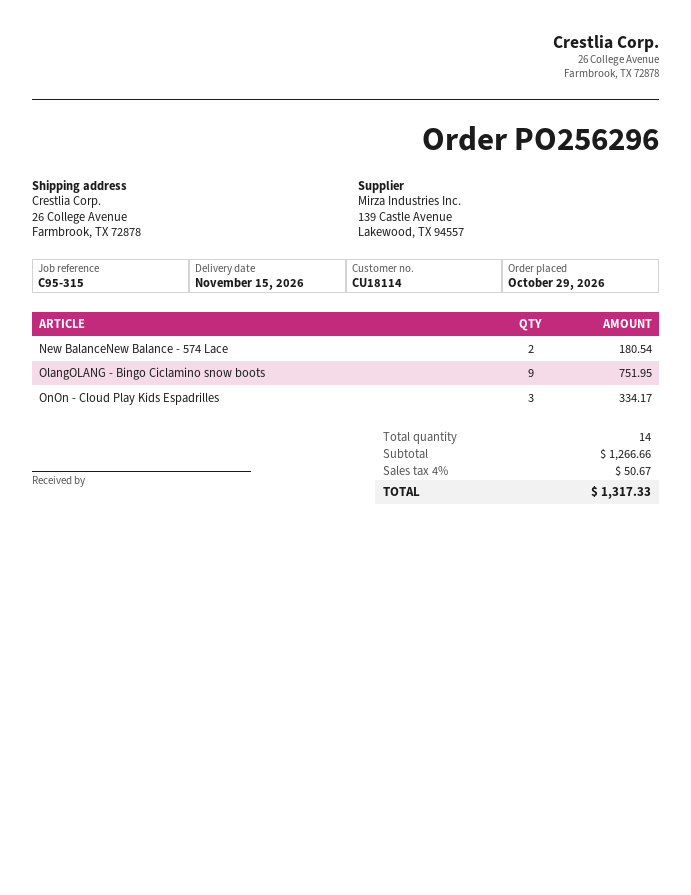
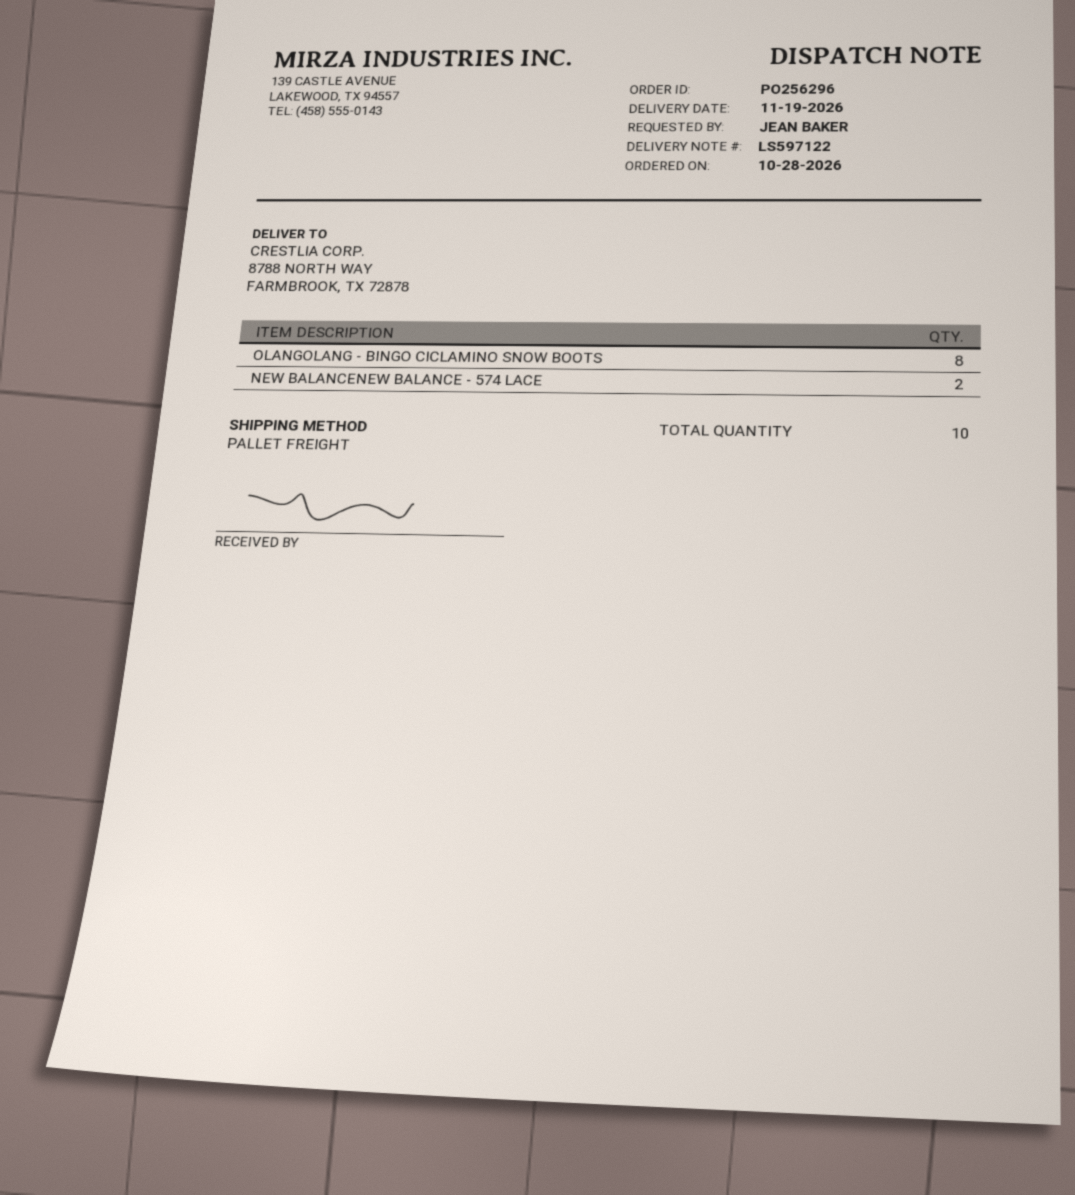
order date: 2026-10-29 -> 2026-10-28
delivery date: 2026-11-15 -> 2026-11-19
ship to: 26 College Avenue, Farmbrook, TX 72878 -> 8788 NORTH WAY, FARMBROOK, TX 72878
OlangOLANG - Bingo Ciclamino snow boots: 9 -> 8
OnOn - Cloud Play Kids Espadrilles: 3 -> none
total quantity: 14 -> 10

